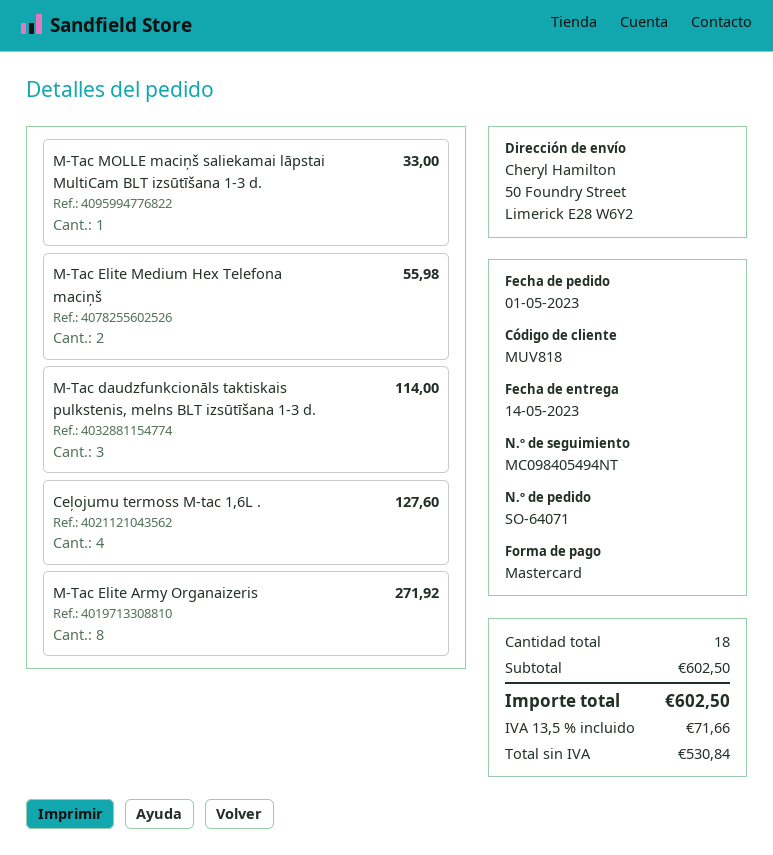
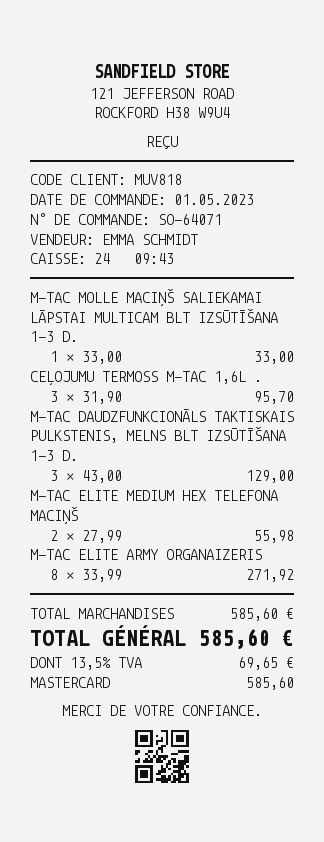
M-Tac daudzfunkcionāls taktiskais pulkstenis, melns BLT izsūtīšana 1-3 d.: 3 for 114.00 -> 3 for 129.00
Ceļojumu termoss M-tac 1,6L .: 4 for 127.60 -> 3 for 95.70
subtotal: 602.50 -> 585.60
tax: 13.5% = 71.66 -> 13.5% = 69.65
total: 602.50 -> 585.60

